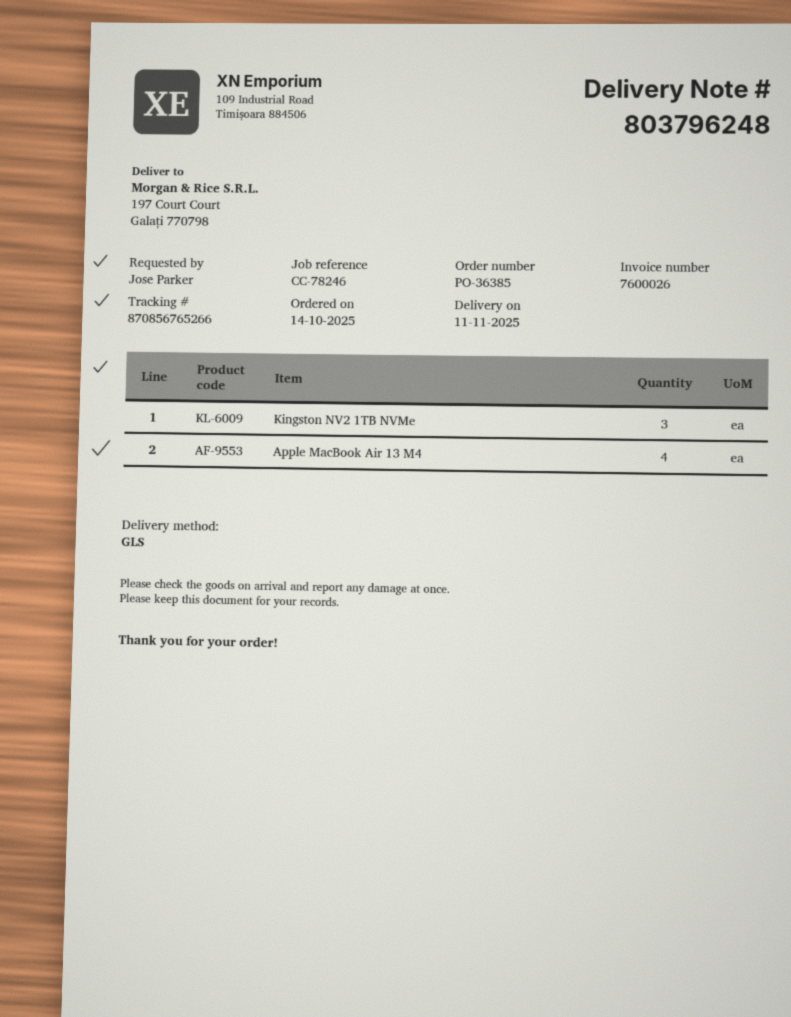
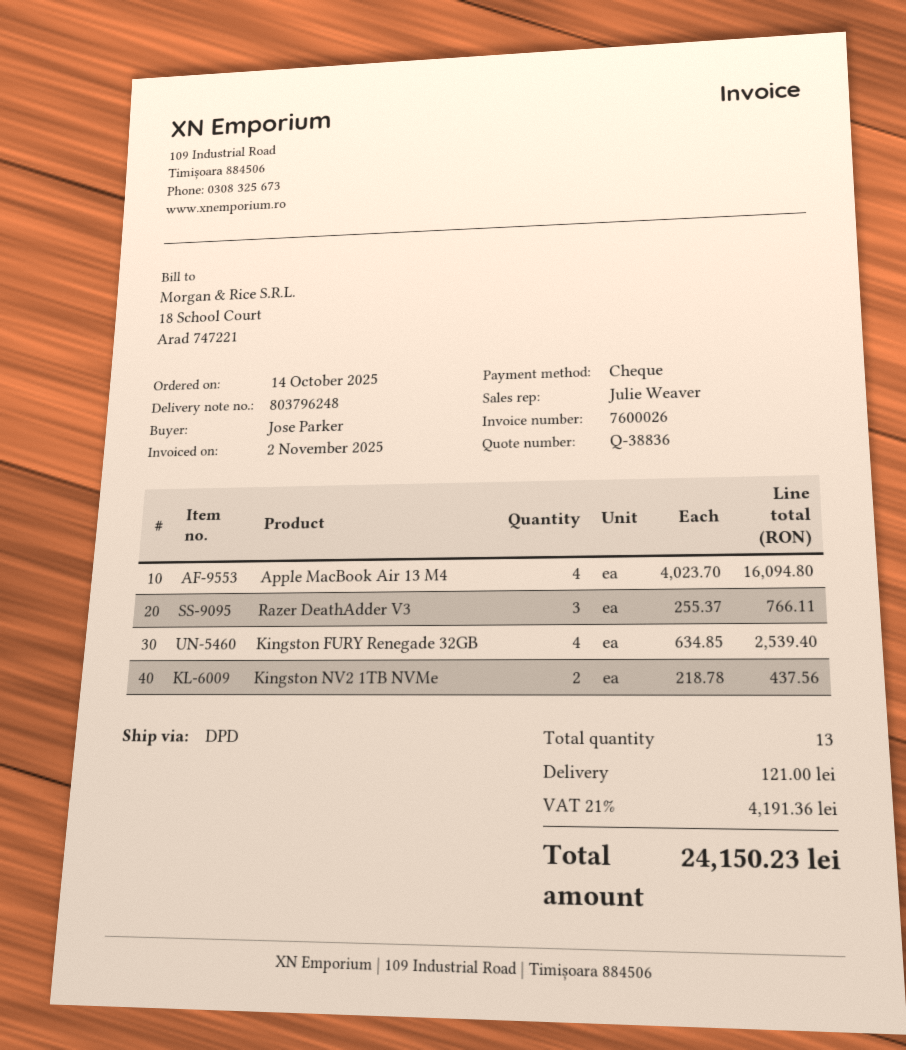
shipping method: GLS -> DPD
Kingston NV2 1TB NVMe: 3 -> 2
Razer DeathAdder V3: none -> 3
Kingston FURY Renegade 32GB: none -> 4

